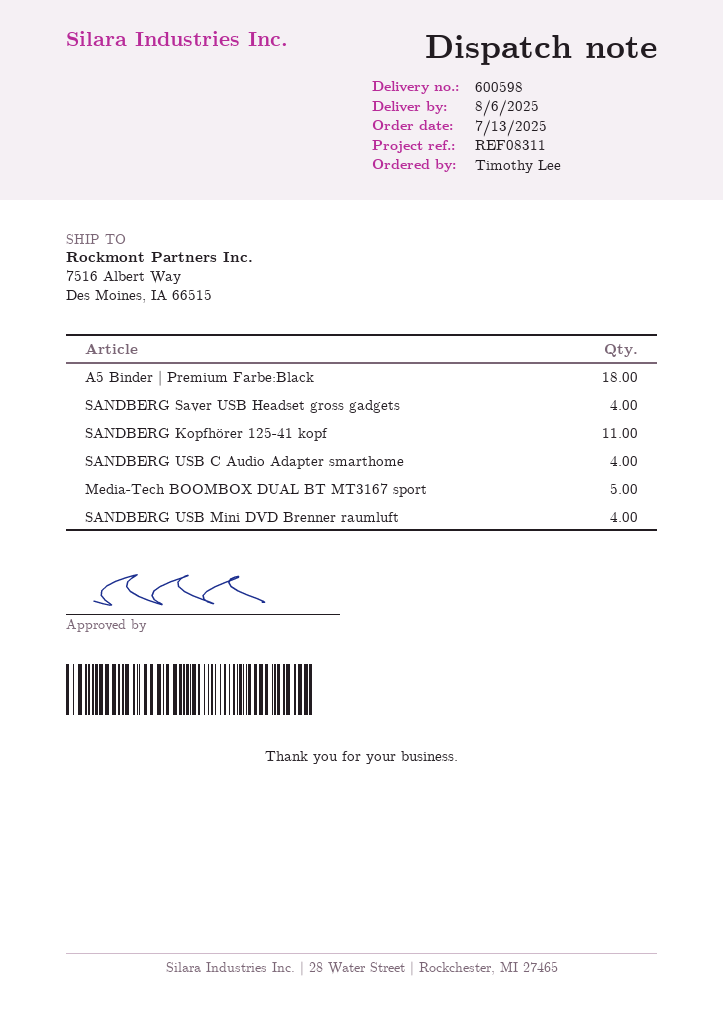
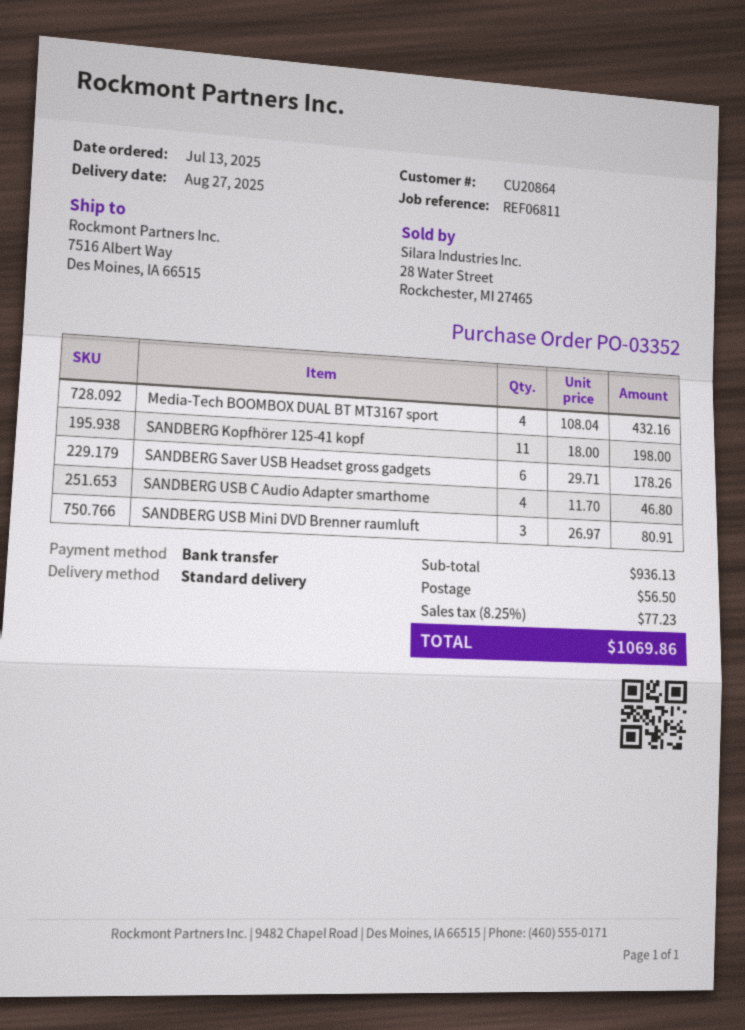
delivery date: 2025-08-06 -> 2025-08-27
reference: REF08311 -> REF06811
A5 Binder | Premium Farbe:Black: 18 -> none
SANDBERG Saver USB Headset gross gadgets: 4 -> 6
Media-Tech BOOMBOX DUAL BT MT3167 sport: 5 -> 4
SANDBERG USB Mini DVD Brenner raumluft: 4 -> 3

